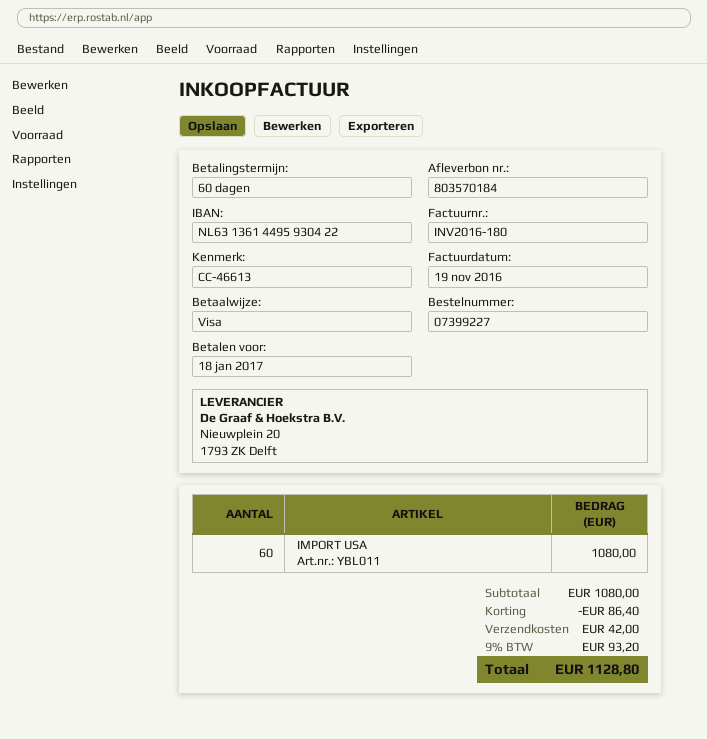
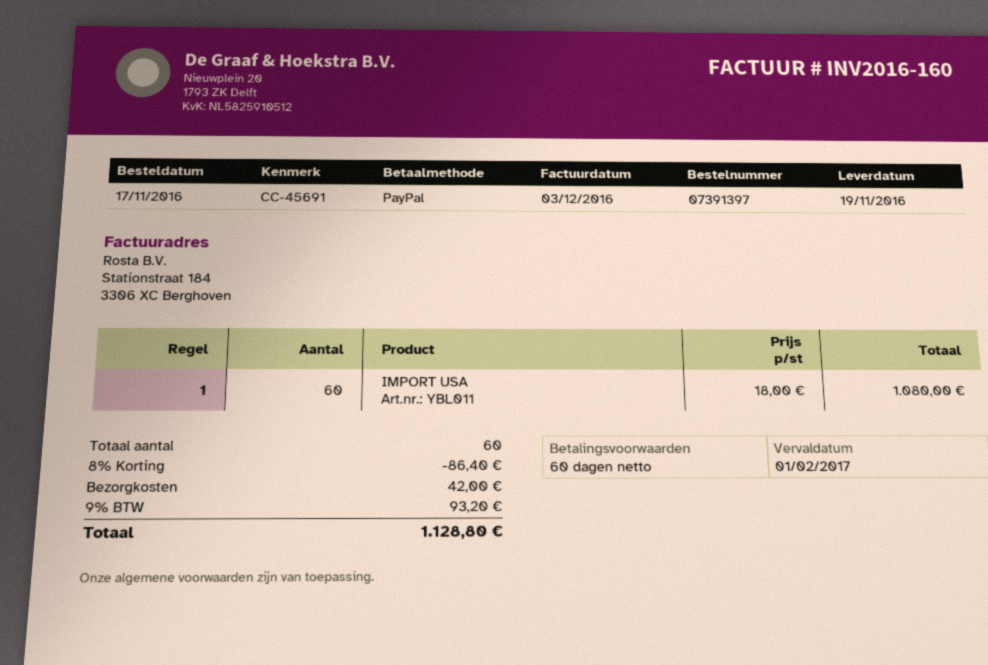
order number: 07399227 -> 07391397
invoice number: INV2016-180 -> INV2016-160
invoice date: 2016-11-19 -> 2016-12-03
due date: 2017-01-18 -> 2017-02-01
reference: CC-46613 -> CC-45691
payment method: Visa -> PayPal

